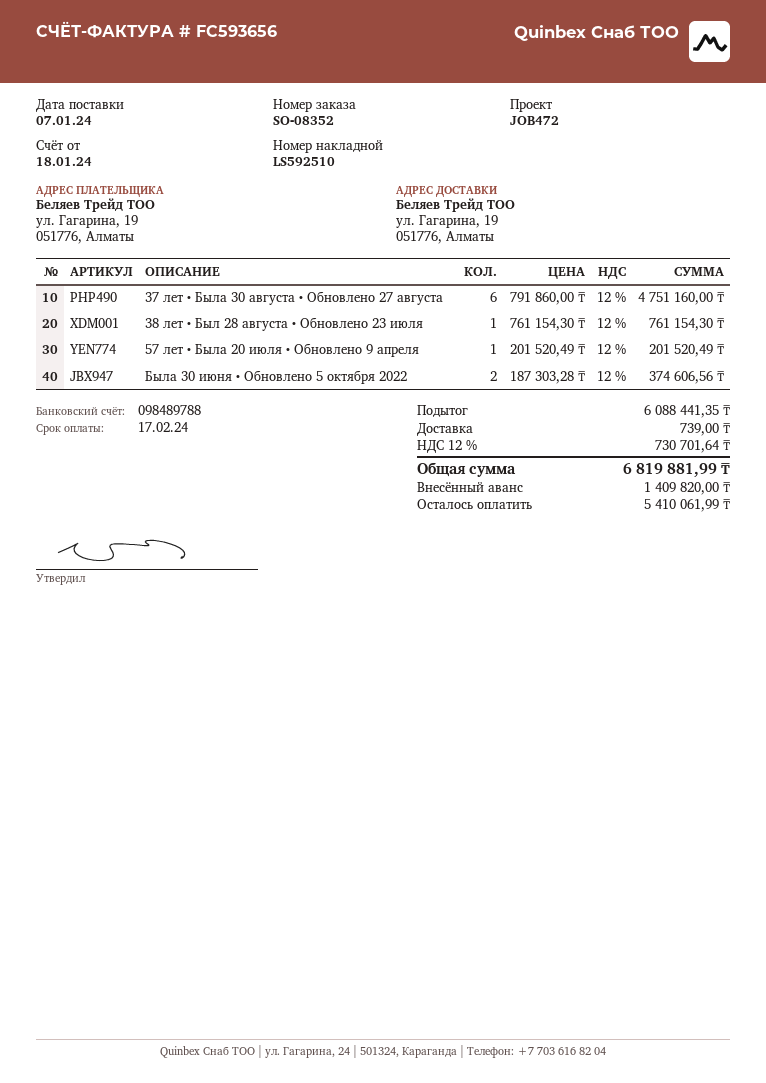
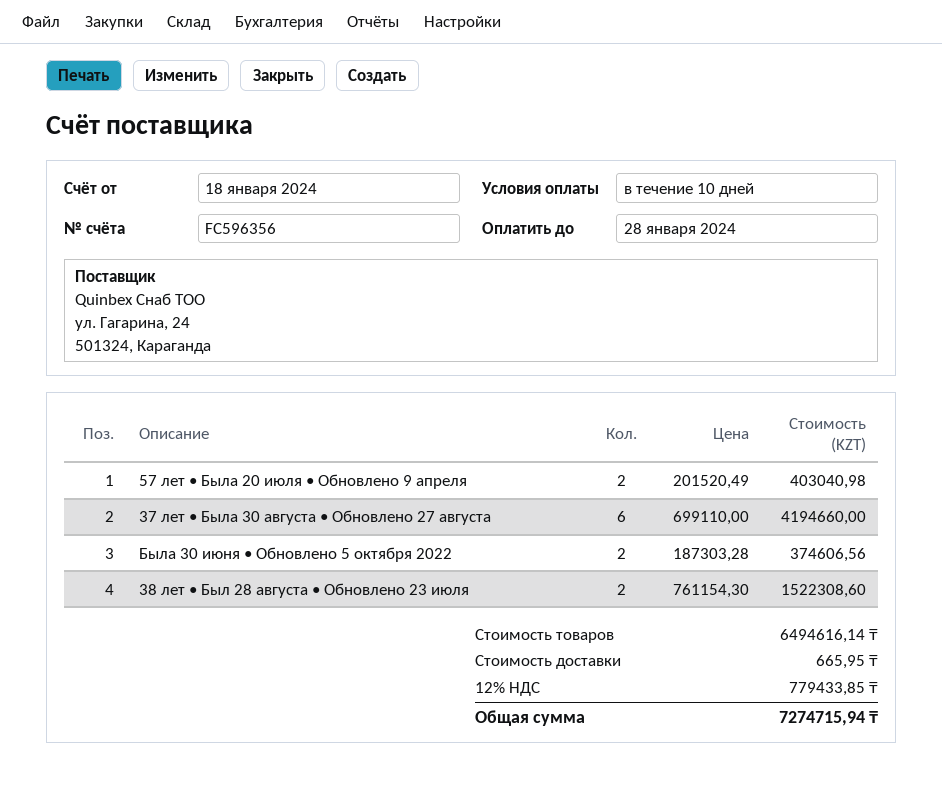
invoice number: FC593656 -> FC596356
due date: 2024-02-17 -> 2024-01-28
37 лет • Была 30 августа • Обновлено 27 августа: 6 x 791860.00 = 4751160.00 -> 6 x 699110.00 = 4194660.00
38 лет • Был 28 августа • Обновлено 23 июля: 1 x 761154.30 = 761154.30 -> 2 x 761154.30 = 1522308.60
57 лет • Была 20 июля • Обновлено 9 апреля: 1 x 201520.49 = 201520.49 -> 2 x 201520.49 = 403040.98
subtotal: 6088441.35 -> 6494616.14
shipping: 739.00 -> 665.95
tax: 12% = 730701.64 -> 12% = 779433.85
total: 6819881.99 -> 7274715.94

